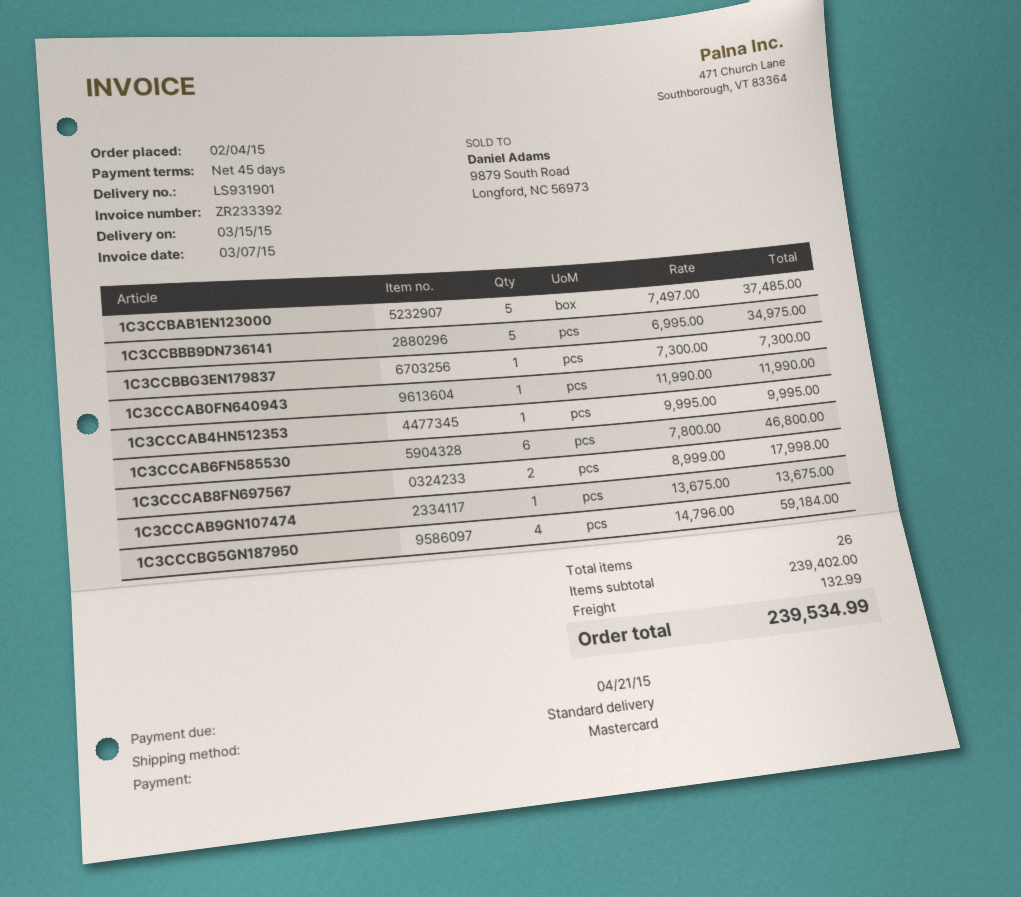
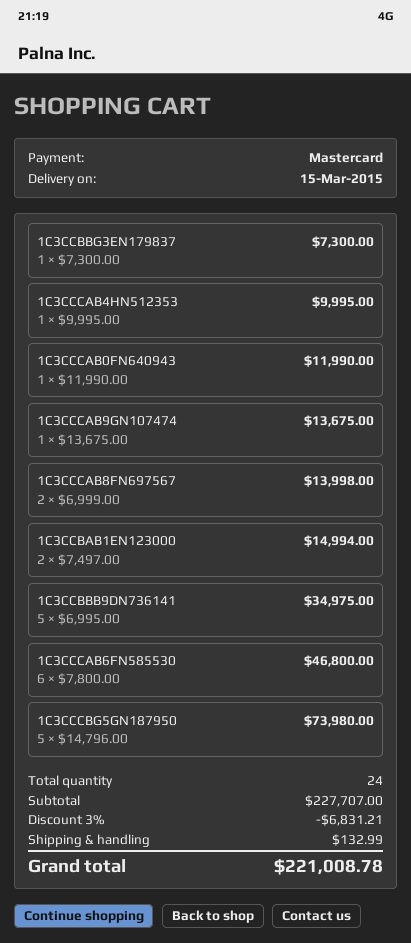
1C3CCBAB1EN123000: 5 x 7497.00 = 37485.00 -> 2 x 7497.00 = 14994.00
1C3CCCAB8FN697567: 2 x 8999.00 = 17998.00 -> 2 x 6999.00 = 13998.00
1C3CCCBG5GN187950: 4 x 14796.00 = 59184.00 -> 5 x 14796.00 = 73980.00
total quantity: 26 -> 24
subtotal: 239402.00 -> 227707.00
discount: none -> 3% = 6831.21
total: 239534.99 -> 221008.78

